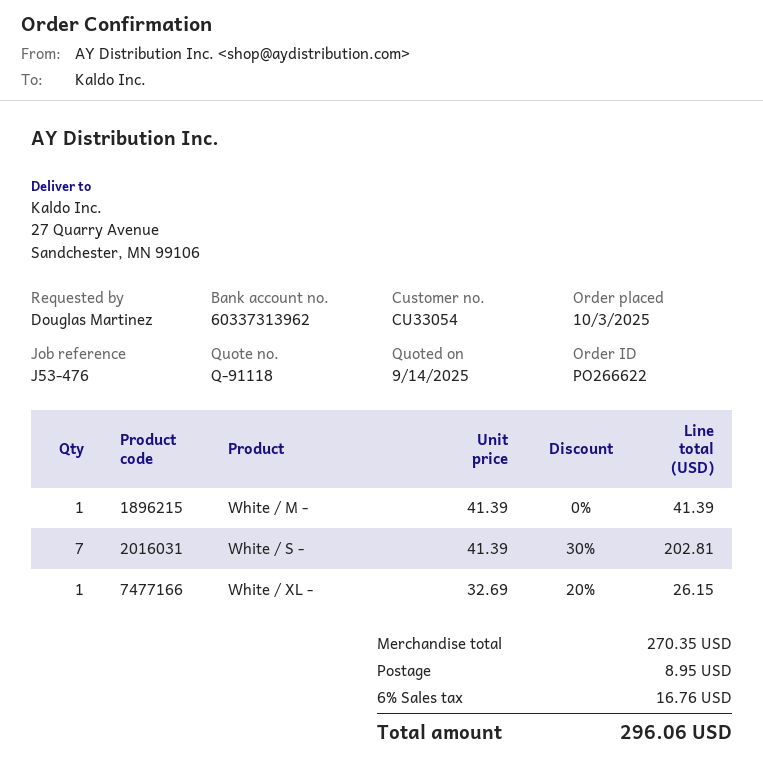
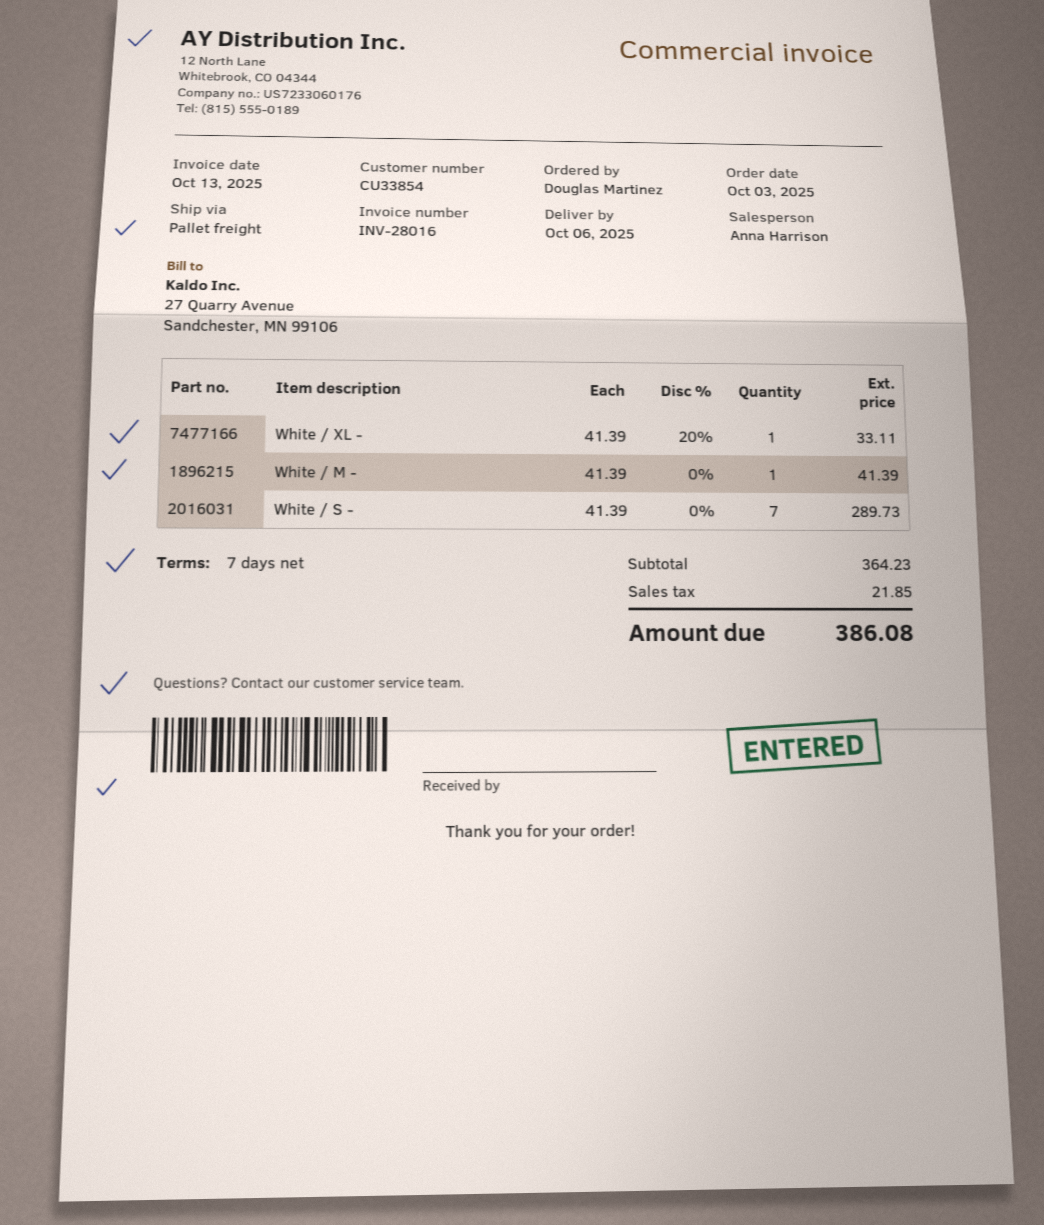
customer number: CU33054 -> CU33854
White / S -: 7 x 41.39 - 30% = 202.81 -> 7 x 41.39 = 289.73
White / XL -: 1 x 32.69 - 20% = 26.15 -> 1 x 41.39 - 20% = 33.11
subtotal: 270.35 -> 364.23
shipping: 8.95 -> none
tax: 16.76 -> 21.85
total: 296.06 -> 386.08

